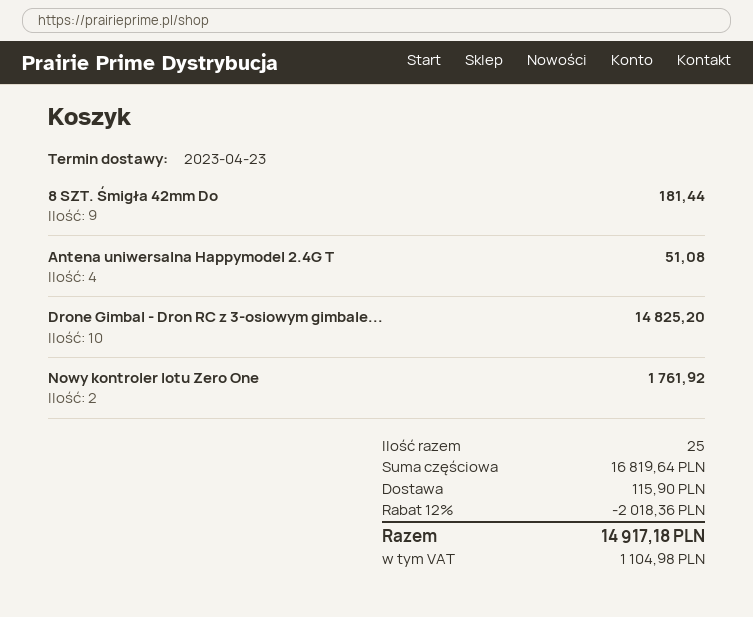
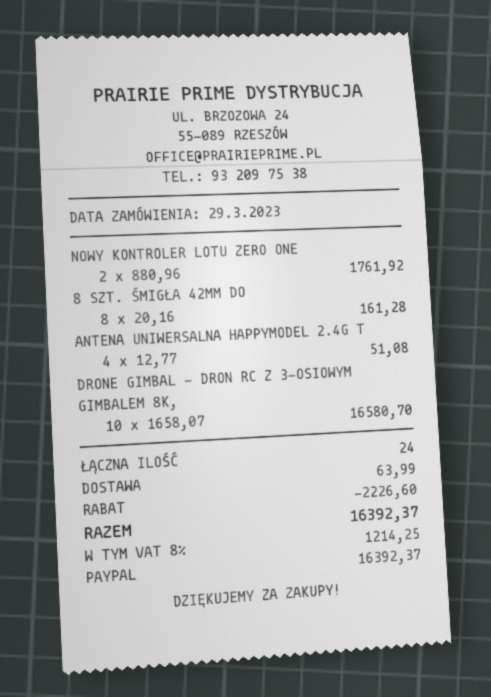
8 SZT. Śmigła 42mm Do: 9 for 181.44 -> 8 for 161.28
Drone Gimbal - Dron RC z 3-osiowym gimbale...: 10 for 14825.20 -> 10 for 16580.70
total quantity: 25 -> 24
discount: 2018.36 -> 2226.60
shipping: 115.90 -> 63.99
tax: 1104.98 -> 1214.25
total: 14917.18 -> 16392.37

